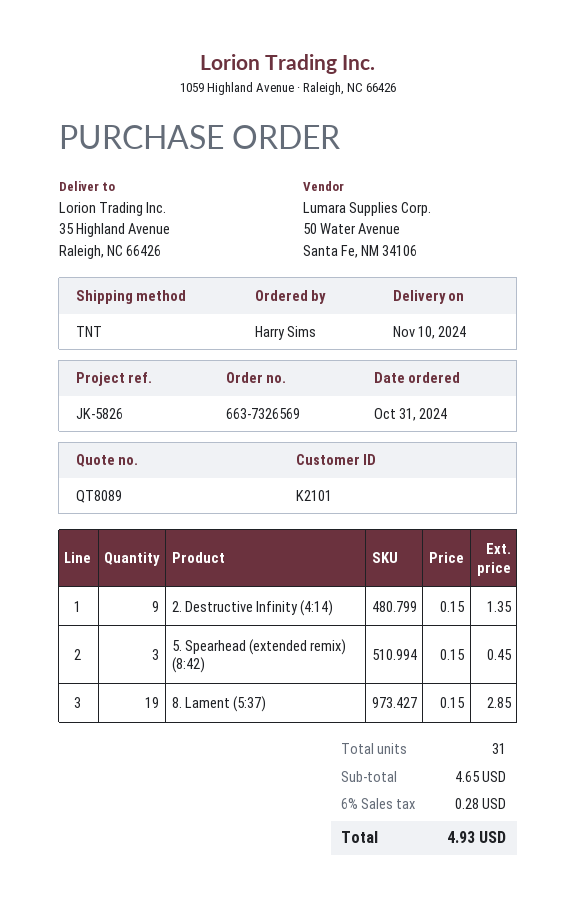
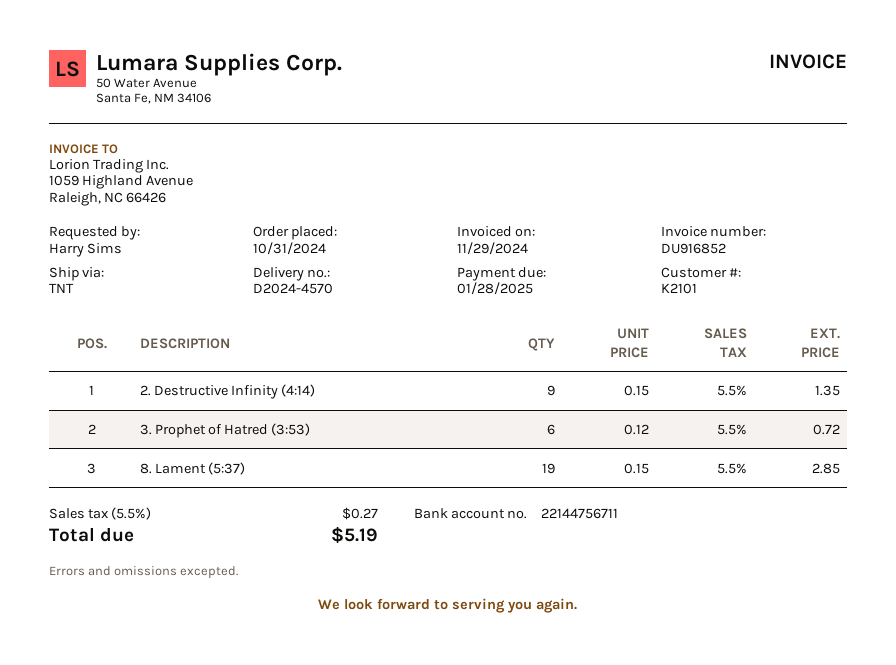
5. Spearhead (extended remix) (8:42): 3 x 0.15 = 0.45 -> none
3. Prophet of Hatred (3:53): none -> 6 x 0.12 = 0.72
tax: 6% = 0.28 -> 5.5% = 0.27
total: 4.93 -> 5.19

